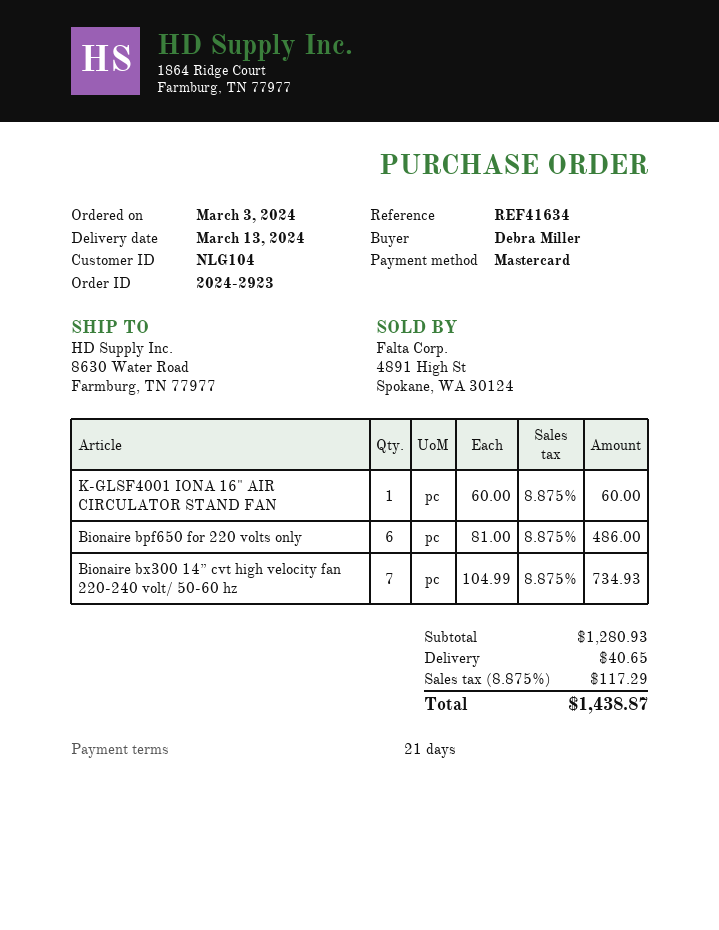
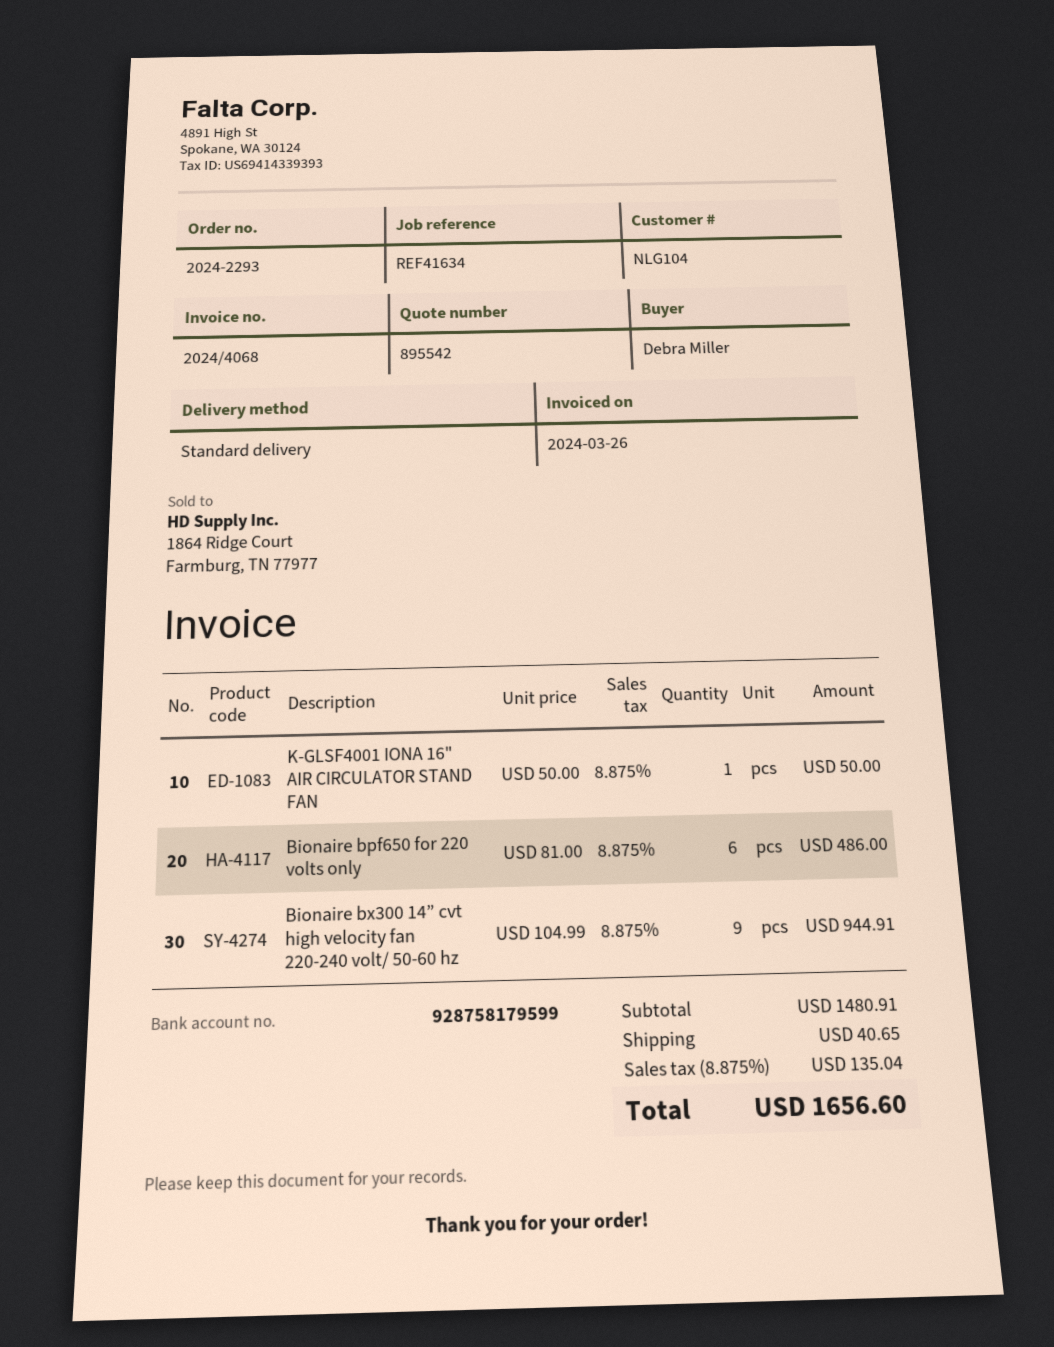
order number: 2024-2923 -> 2024-2293
K-GLSF4001 IONA 16" AIR CIRCULATOR STAND FAN: 1 x 60.00 = 60.00 -> 1 x 50.00 = 50.00
Bionaire bx300 14” cvt high velocity fan 220-240 volt/ 50-60 hz: 7 x 104.99 = 734.93 -> 9 x 104.99 = 944.91
subtotal: 1280.93 -> 1480.91
tax: 8.875% = 117.29 -> 8.875% = 135.04
total: 1438.87 -> 1656.60

